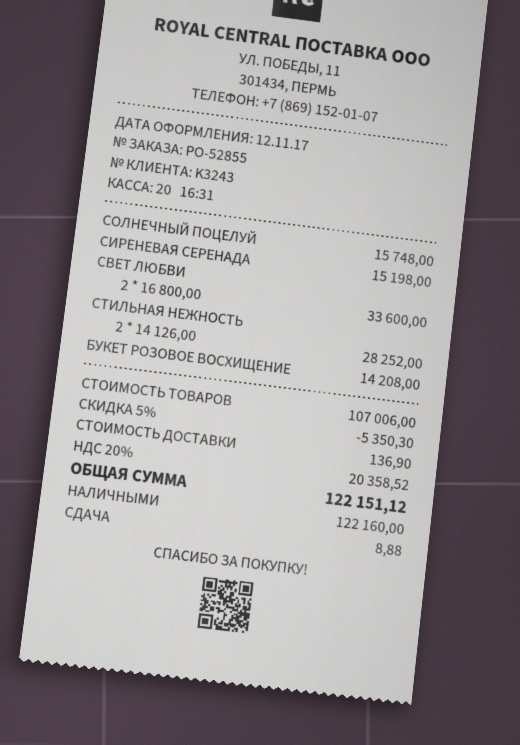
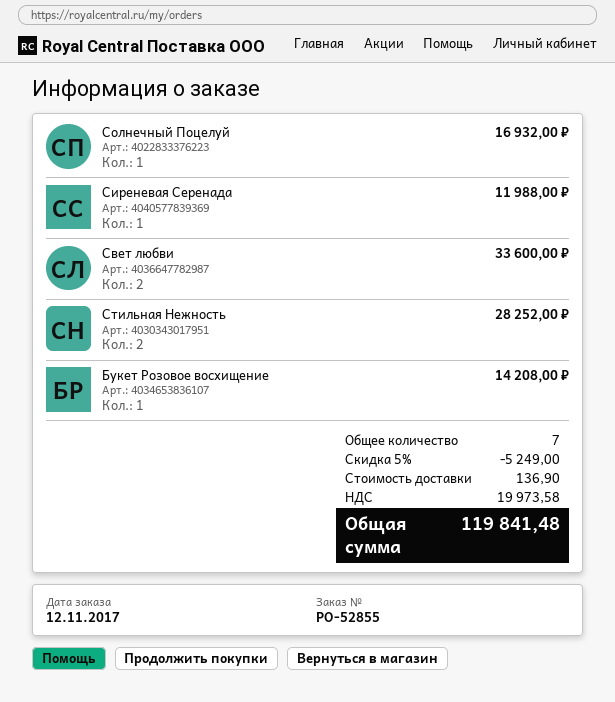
СОЛНЕЧНЫЙ ПОЦЕЛУЙ: 1 for 15748.00 -> 1 for 16932.00
СИРЕНЕВАЯ СЕРЕНАДА: 1 for 15198.00 -> 1 for 11988.00
discount: 5% = 5350.30 -> 5% = 5249.00
tax: 20358.52 -> 19973.58
total: 122151.12 -> 119841.48

